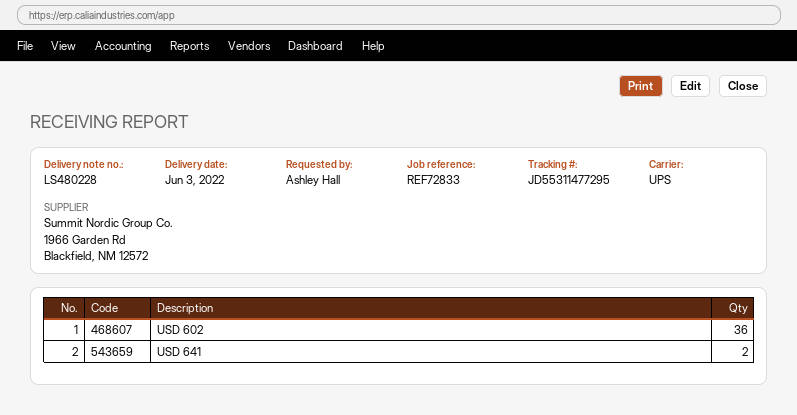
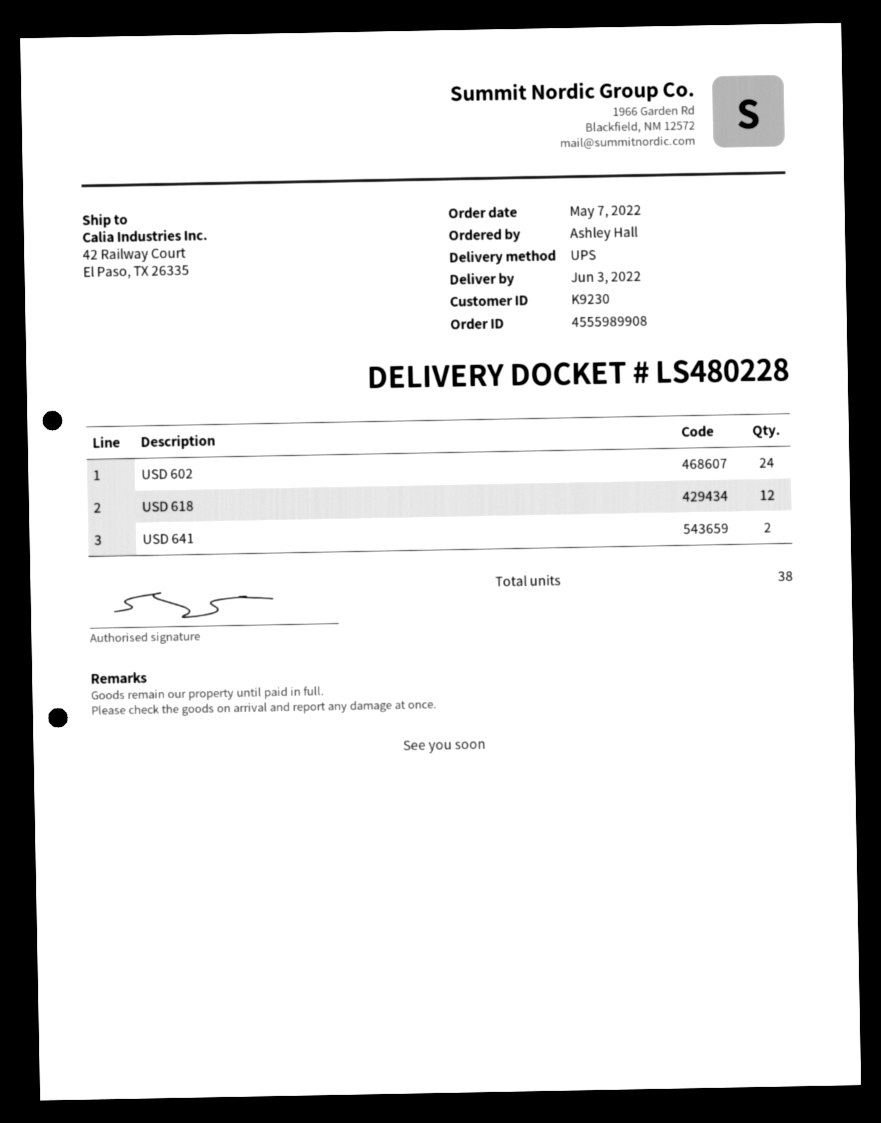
USD 602: 36 -> 24
USD 618: none -> 12

